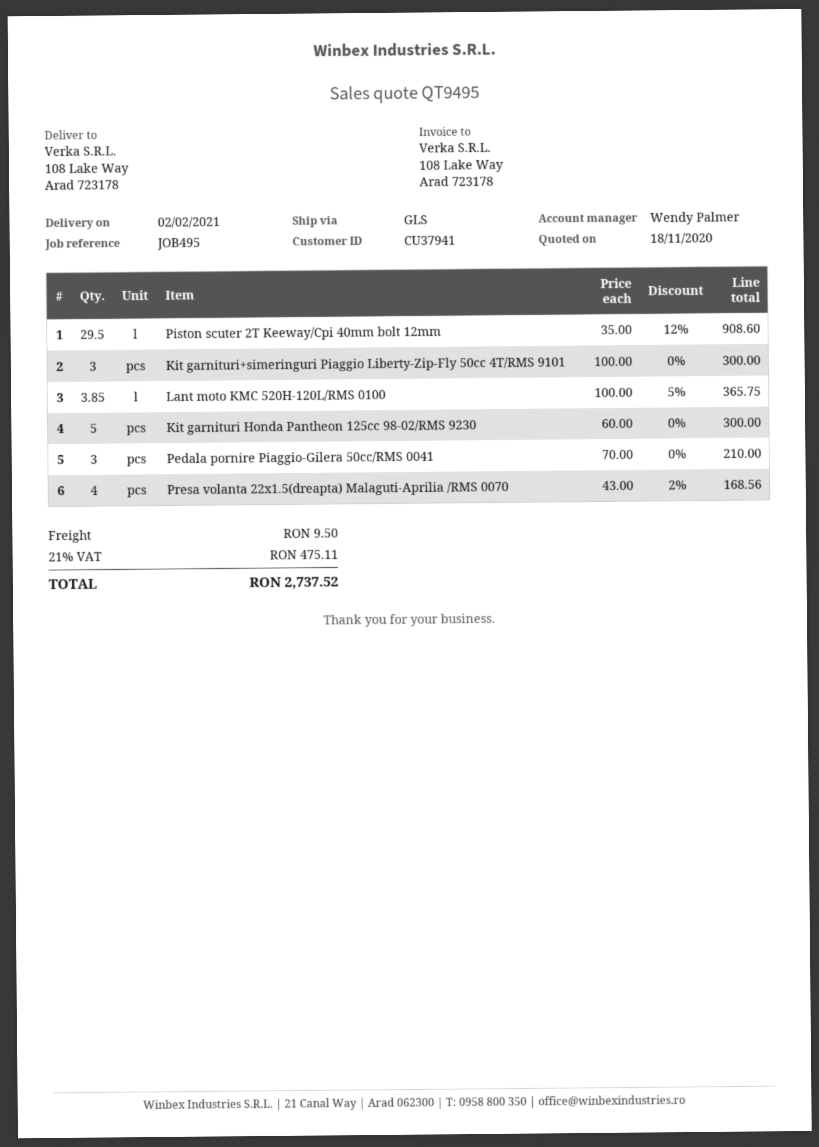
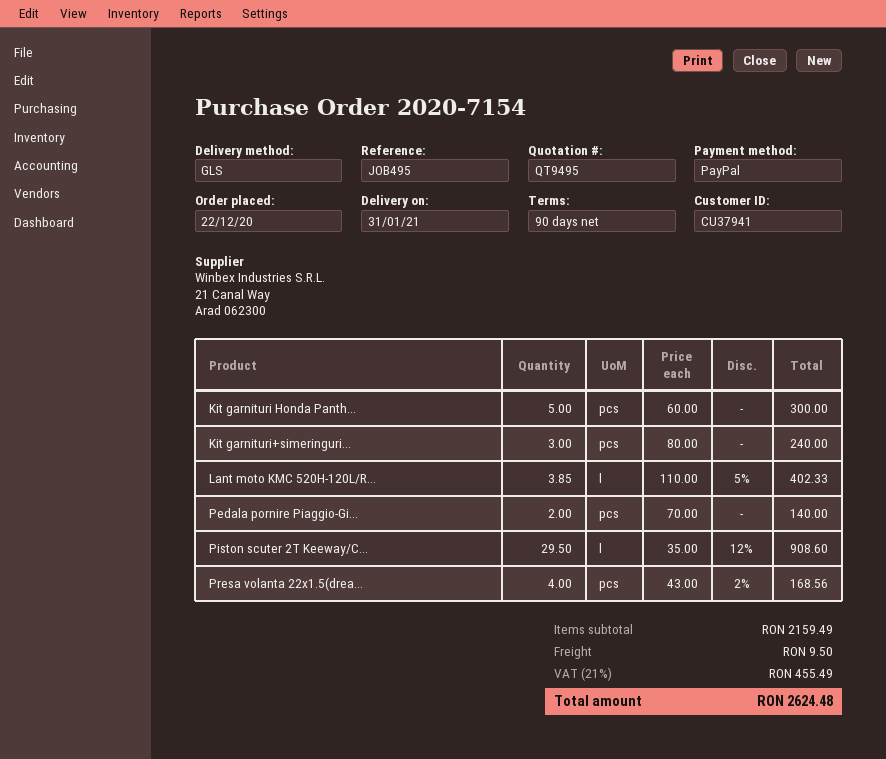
delivery date: 2021-02-02 -> 2021-01-31
Kit garnituri+simeringuri Piaggio Liberty-Zip-Fly 50cc 4T/RMS 9101: 3 x 100.00 = 300.00 -> 3 x 80.00 = 240.00
Lant moto KMC 520H-120L/RMS 0100: 3.85 x 100.00 - 5% = 365.75 -> 3.85 x 110.00 - 5% = 402.33
Pedala pornire Piaggio-Gilera 50cc/RMS 0041: 3 x 70.00 = 210.00 -> 2 x 70.00 = 140.00
tax: 21% = 475.11 -> 21% = 455.49
total: 2737.52 -> 2624.48

